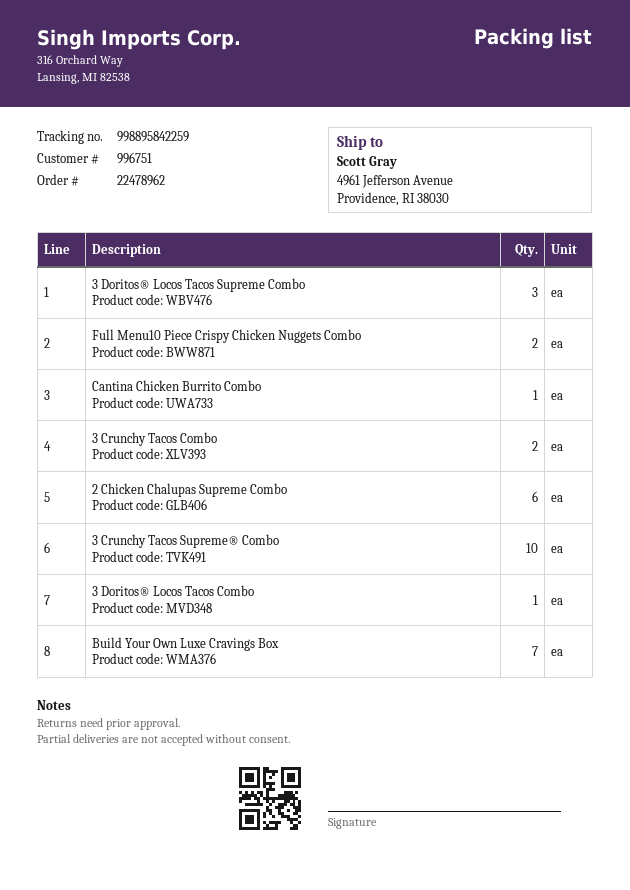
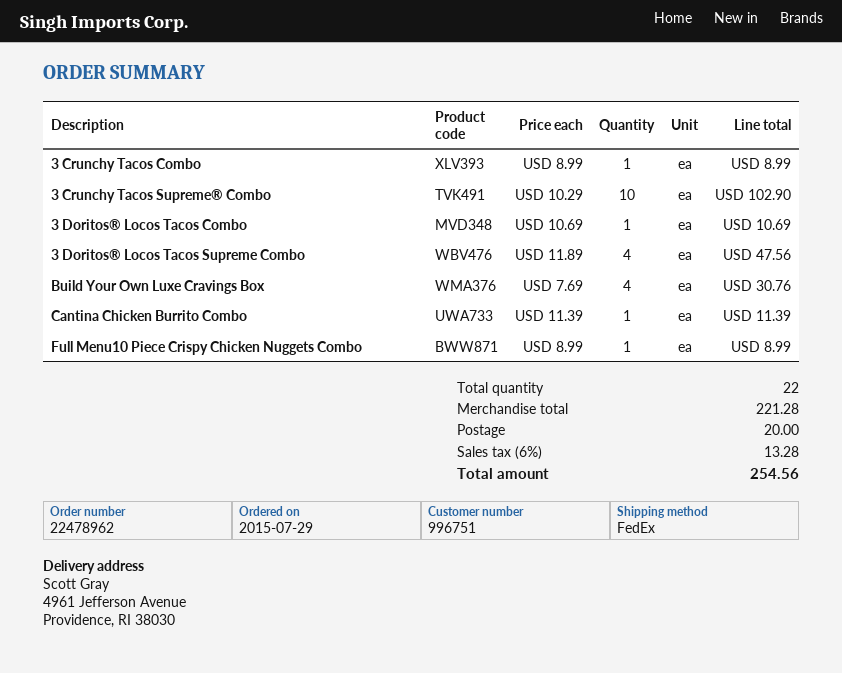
3 Doritos® Locos Tacos Supreme Combo: 3 -> 4
Full Menu10 Piece Crispy Chicken Nuggets Combo: 2 -> 1
3 Crunchy Tacos Combo: 2 -> 1
2 Chicken Chalupas Supreme Combo: 6 -> none
Build Your Own Luxe Cravings Box: 7 -> 4

